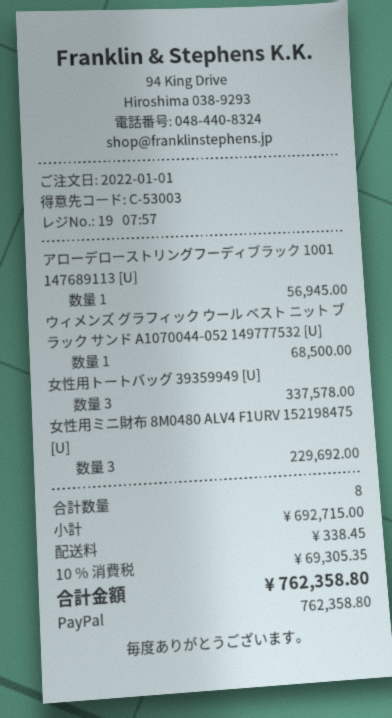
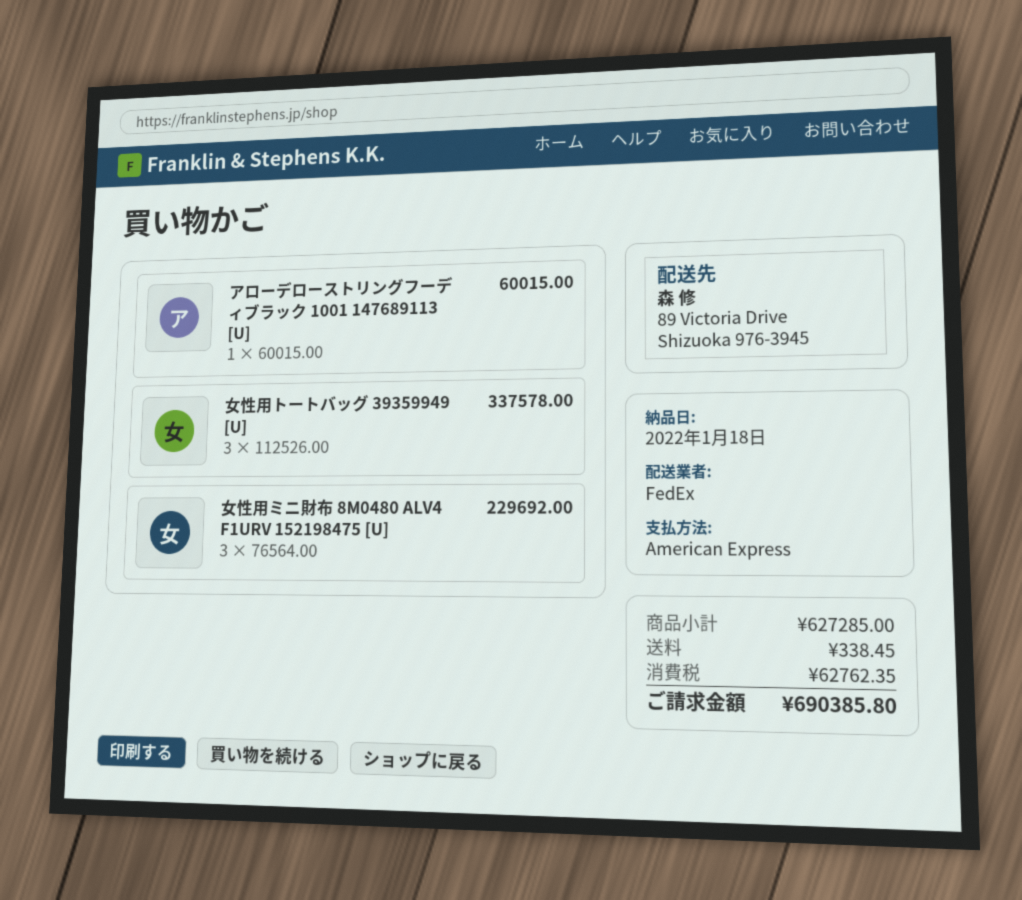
payment method: PayPal -> American Express
アローデローストリングフーディブラック 1001 147689113 [U]: 1 for 56945.00 -> 1 for 60015.00
ウィメンズ グラフィック ウール ベスト ニット ブラック サンド A1070044-052 149777532 [U]: 1 for 68500.00 -> none
subtotal: 692715.00 -> 627285.00
tax: 69305.35 -> 62762.35
total: 762358.80 -> 690385.80

